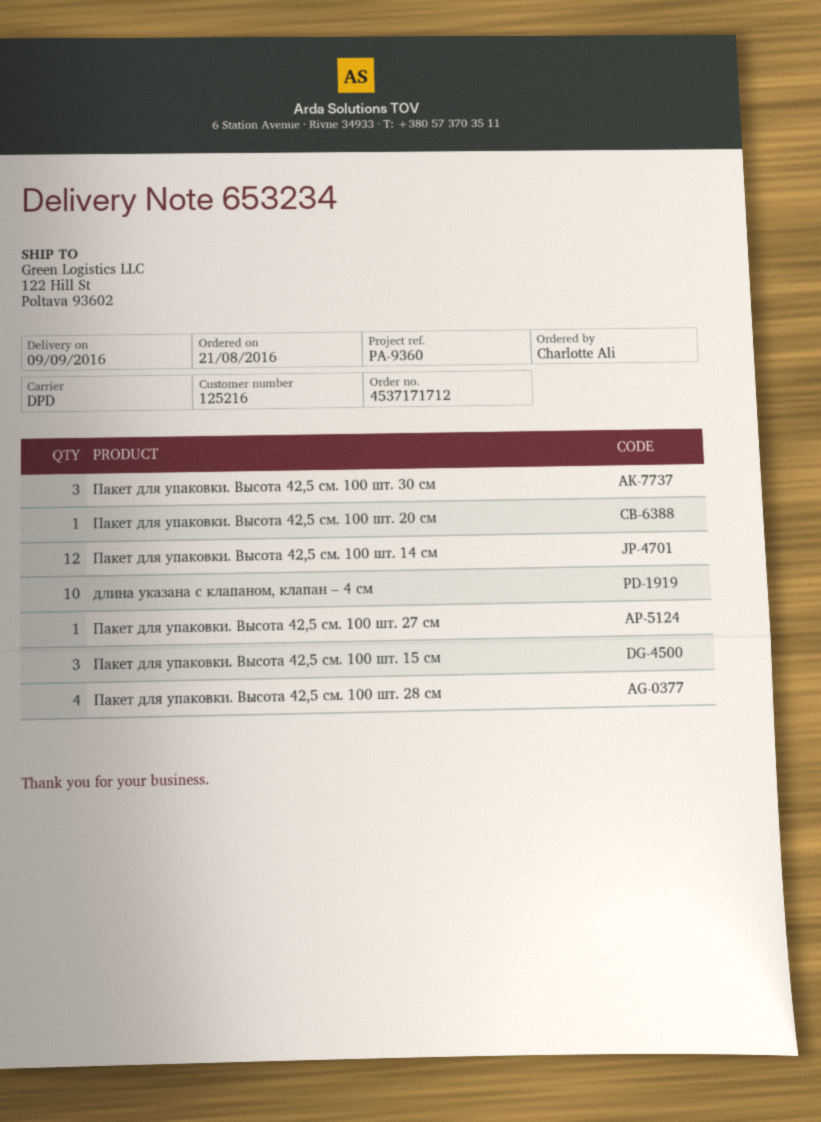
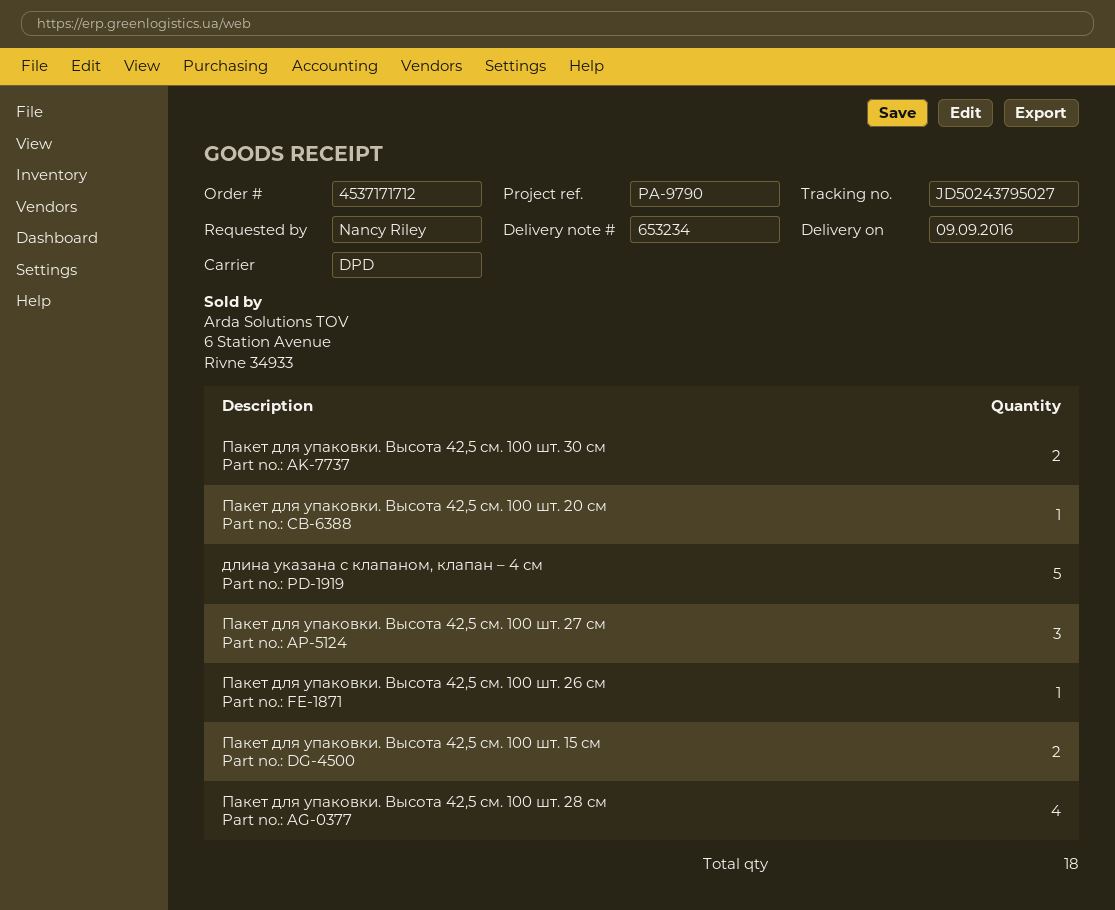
reference: PA-9360 -> PA-9790
ordered by: Charlotte Ali -> Nancy Riley
Пакет для упаковки. Высота 42,5 см. 100 шт. 30 см: 3 -> 2
Пакет для упаковки. Высота 42,5 см. 100 шт. 14 см: 12 -> none
длина указана с клапаном, клапан – 4 см: 10 -> 5
Пакет для упаковки. Высота 42,5 см. 100 шт. 27 см: 1 -> 3
Пакет для упаковки. Высота 42,5 см. 100 шт. 15 см: 3 -> 2
Пакет для упаковки. Высота 42,5 см. 100 шт. 26 см: none -> 1

